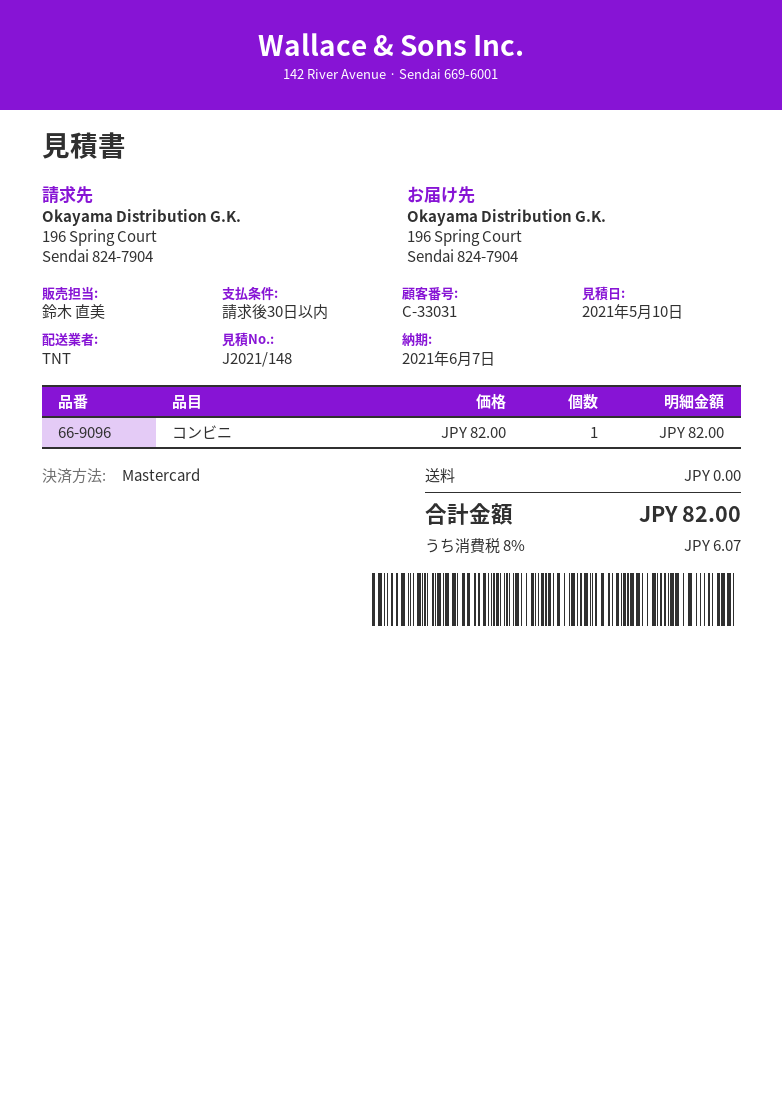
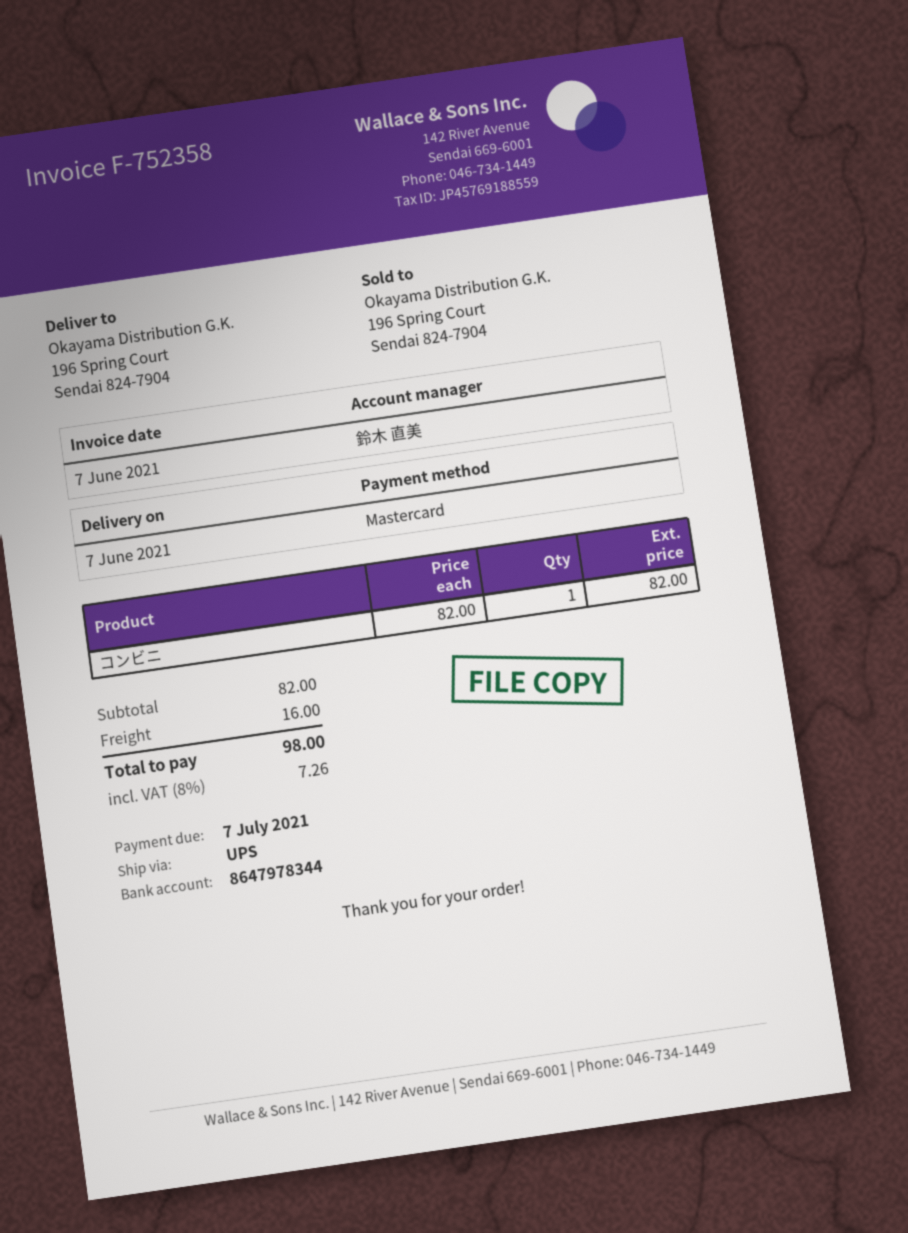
shipping method: TNT -> UPS
shipping: 0.00 -> 16.00
tax: 8% = 6.07 -> 8% = 7.26
total: 82.00 -> 98.00

